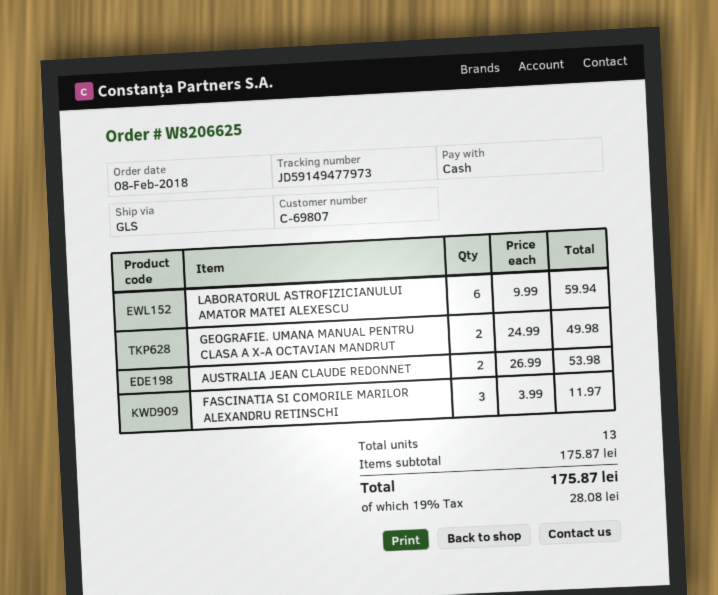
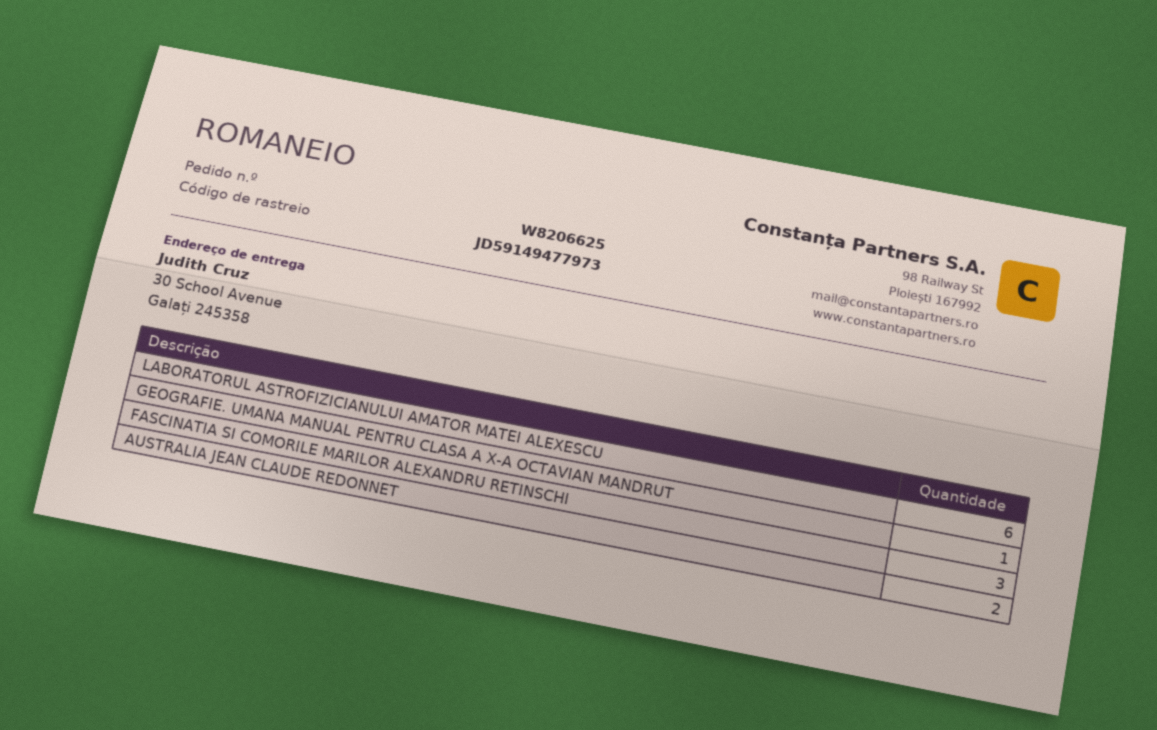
GEOGRAFIE. UMANA MANUAL PENTRU CLASA A X-A OCTAVIAN MANDRUT: 2 -> 1

